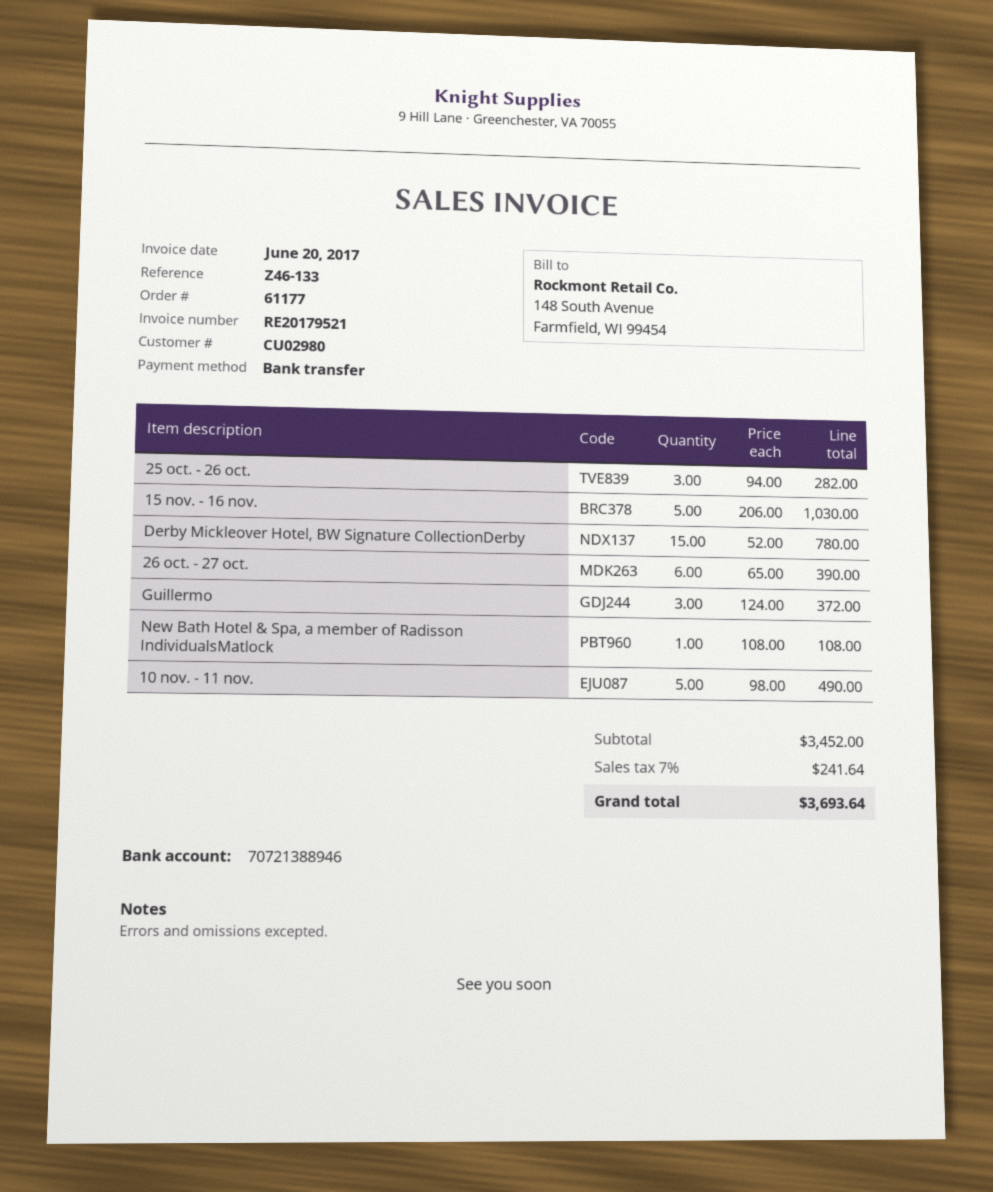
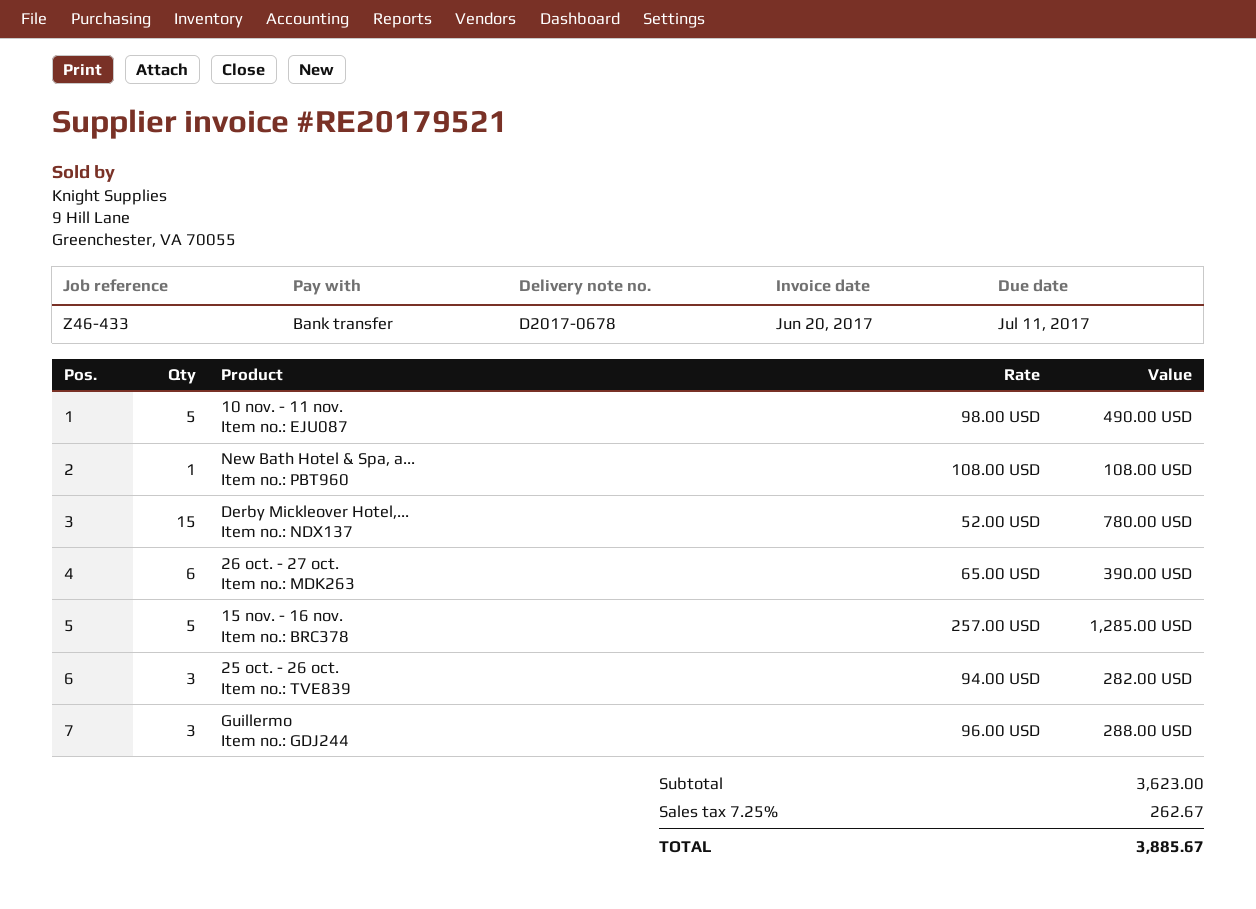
reference: Z46-133 -> Z46-433
15 nov. - 16 nov.: 5 x 206.00 = 1030.00 -> 5 x 257.00 = 1285.00
Guillermo: 3 x 124.00 = 372.00 -> 3 x 96.00 = 288.00
subtotal: 3452.00 -> 3623.00
tax: 7% = 241.64 -> 7.25% = 262.67
total: 3693.64 -> 3885.67

